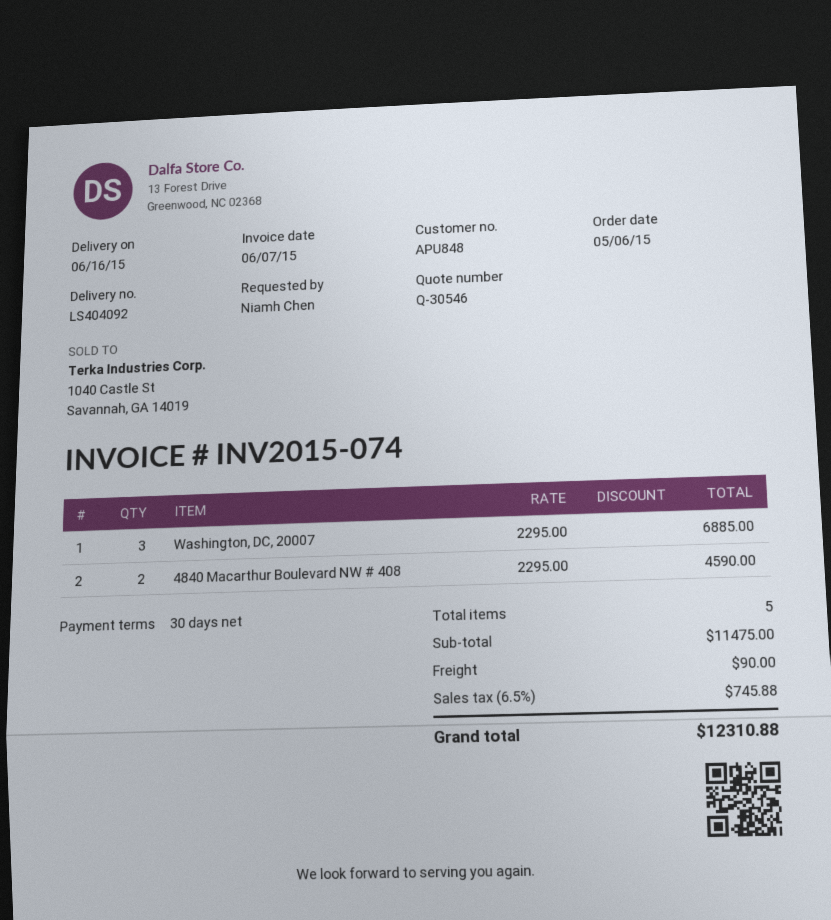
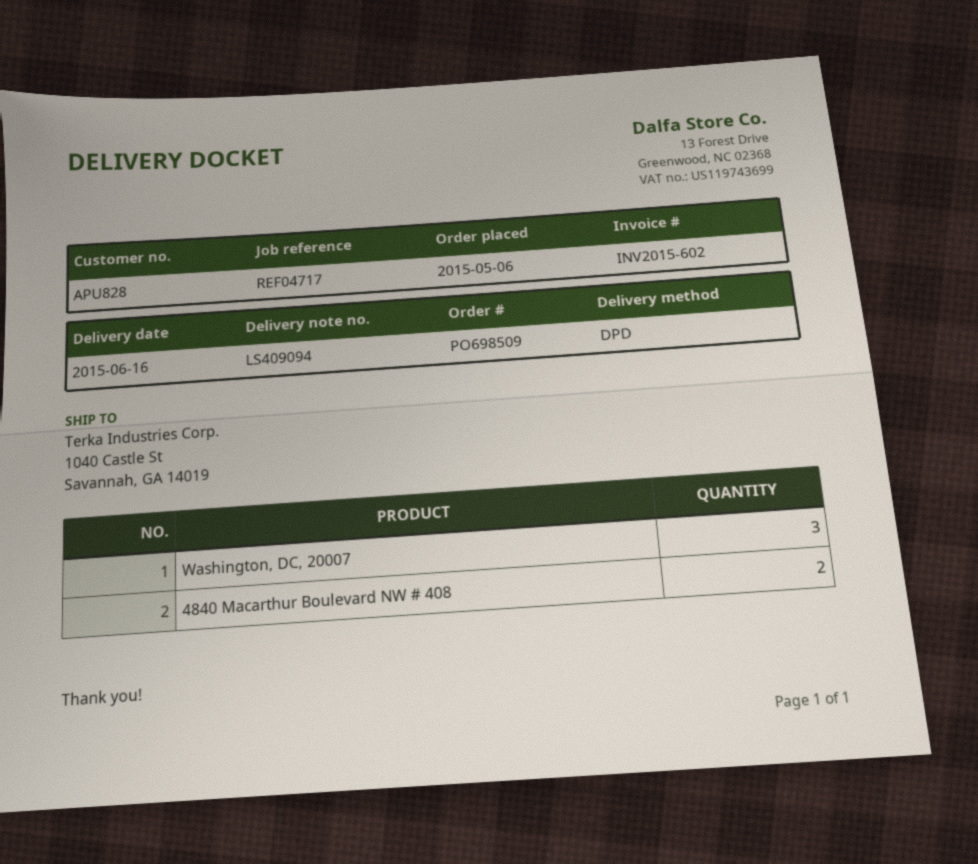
delivery note number: LS404092 -> LS409094
invoice number: INV2015-074 -> INV2015-602
customer number: APU848 -> APU828

